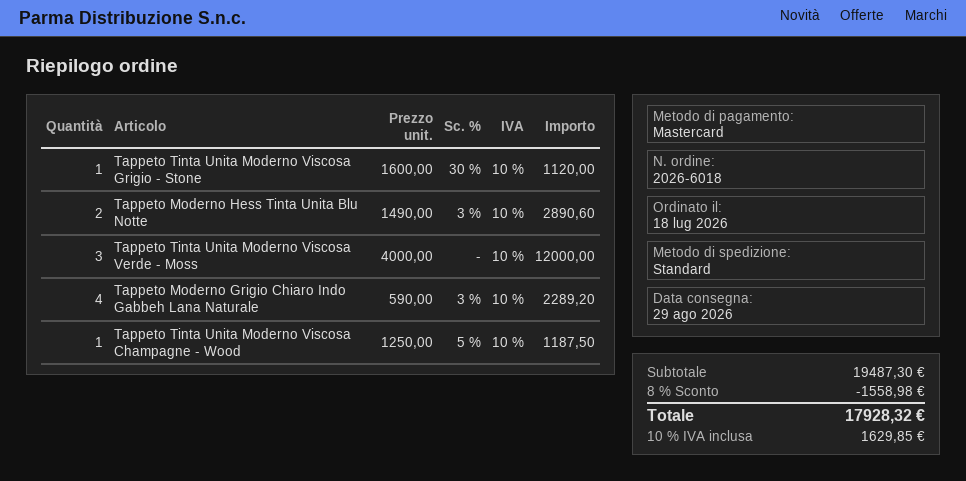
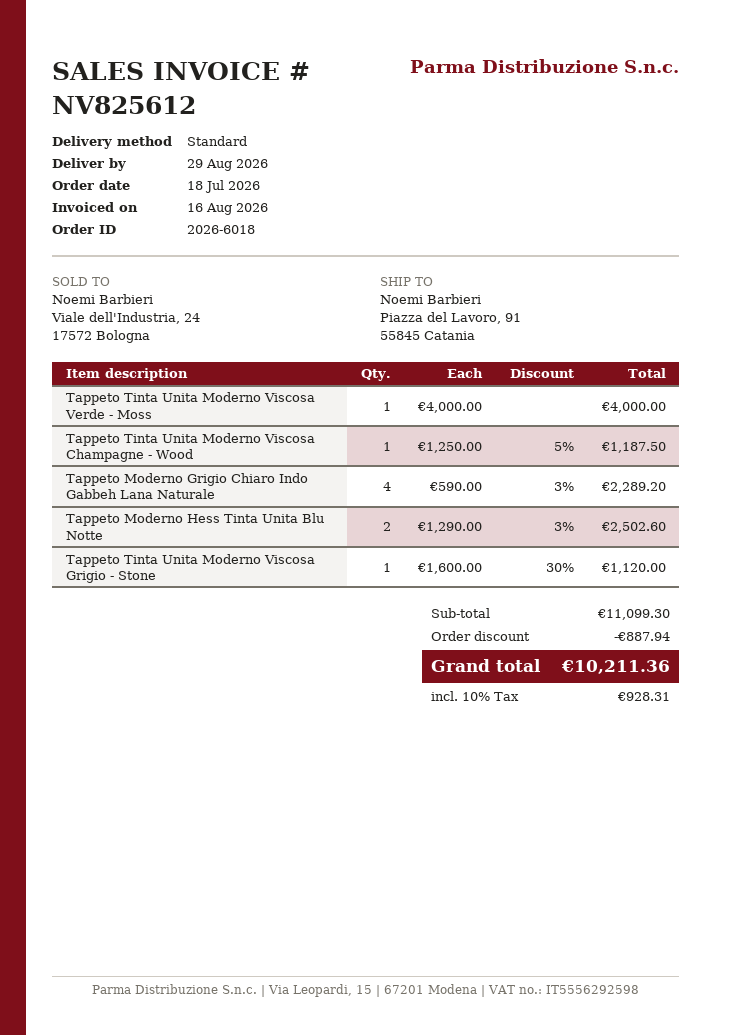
Tappeto Moderno Hess Tinta Unita Blu Notte: 2 x 1490.00 - 3% = 2890.60 -> 2 x 1290.00 - 3% = 2502.60
Tappeto Tinta Unita Moderno Viscosa Verde - Moss: 3 x 4000.00 = 12000.00 -> 1 x 4000.00 = 4000.00
subtotal: 19487.30 -> 11099.30
discount: 1558.98 -> 887.94
tax: 10% = 1629.85 -> 10% = 928.31
total: 17928.32 -> 10211.36

